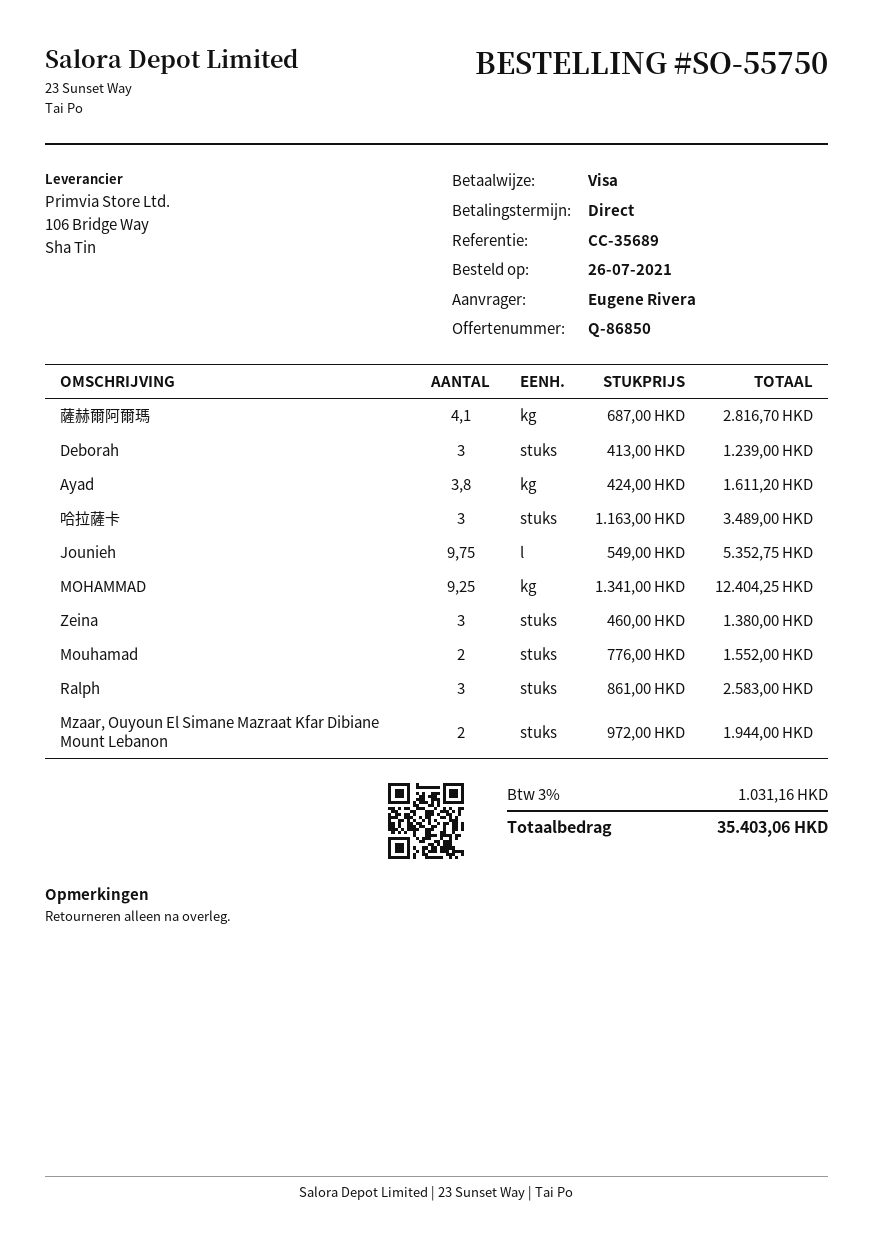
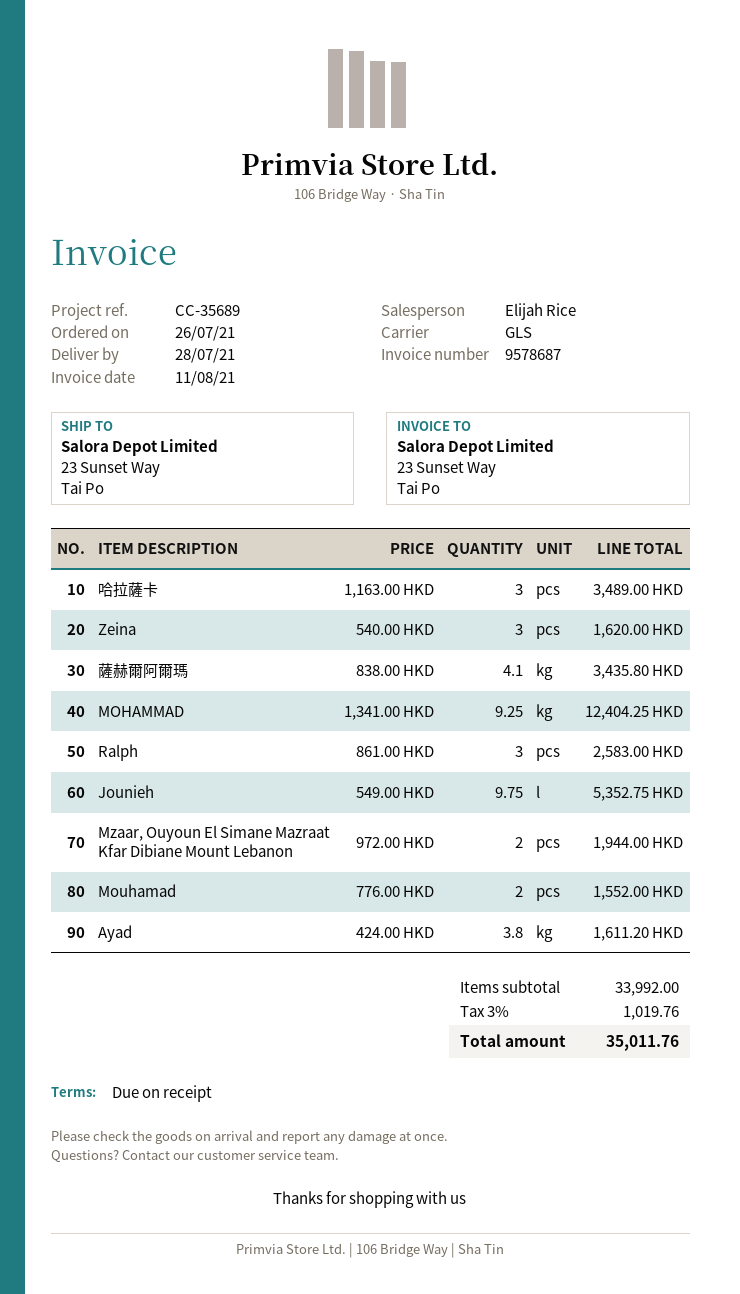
薩赫爾阿爾瑪: 4.1 x 687.00 = 2816.70 -> 4.1 x 838.00 = 3435.80
Deborah: 3 x 413.00 = 1239.00 -> none
Zeina: 3 x 460.00 = 1380.00 -> 3 x 540.00 = 1620.00
tax: 3% = 1031.16 -> 3% = 1019.76
total: 35403.06 -> 35011.76

